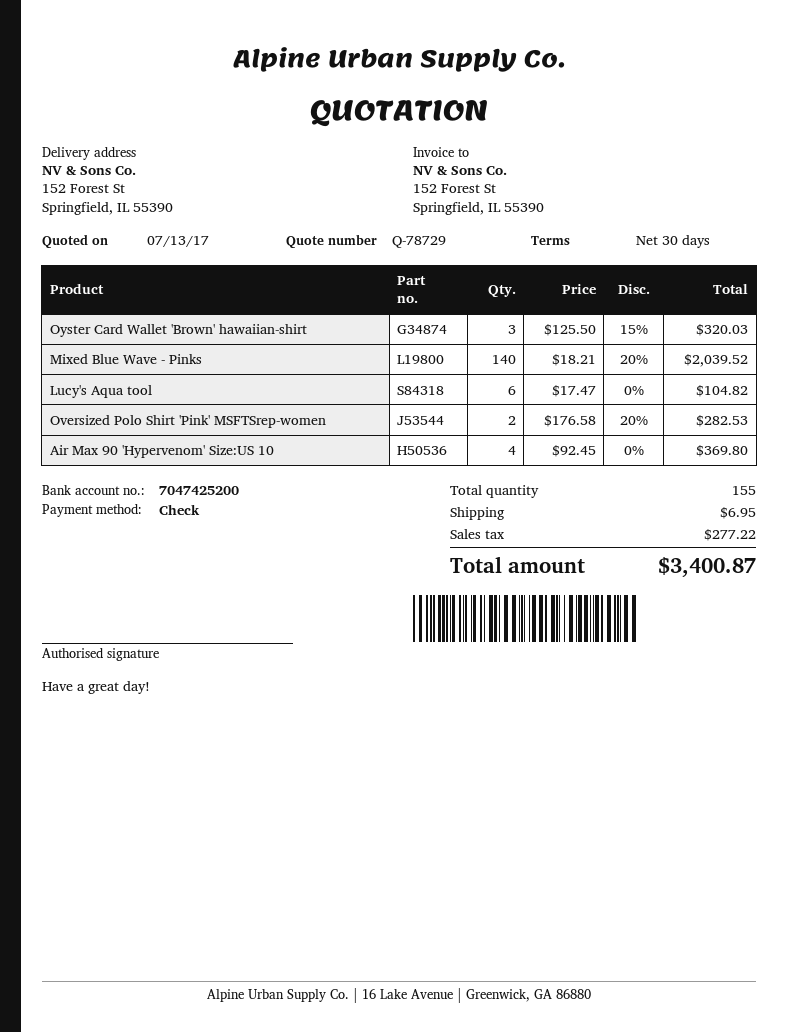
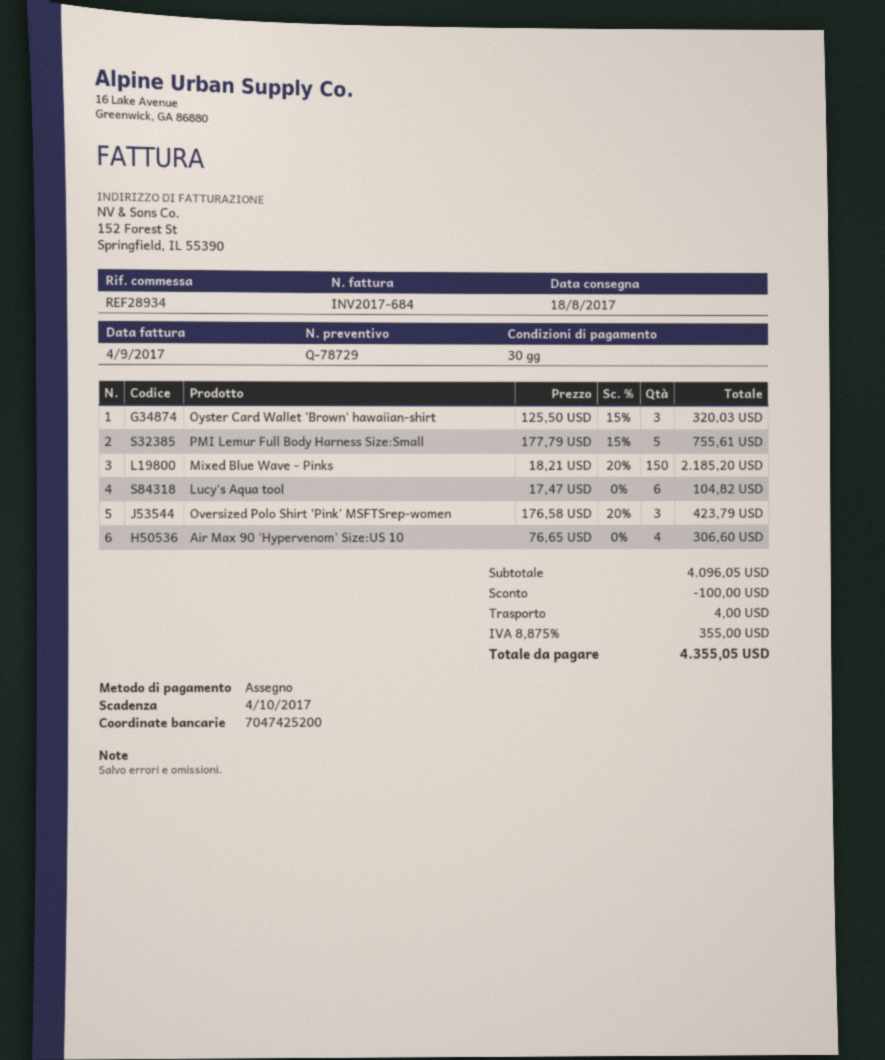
Mixed Blue Wave - Pinks: 140 x 18.21 - 20% = 2039.52 -> 150 x 18.21 - 20% = 2185.20
Oversized Polo Shirt 'Pink' MSFTSrep-women: 2 x 176.58 - 20% = 282.53 -> 3 x 176.58 - 20% = 423.79
Air Max 90 'Hypervenom' Size:US 10: 4 x 92.45 = 369.80 -> 4 x 76.65 = 306.60
PMI Lemur Full Body Harness Size:Small: none -> 5 x 177.79 - 15% = 755.61
discount: none -> 100.00
shipping: 6.95 -> 4.00
tax: 277.22 -> 355.00
total: 3400.87 -> 4355.05

